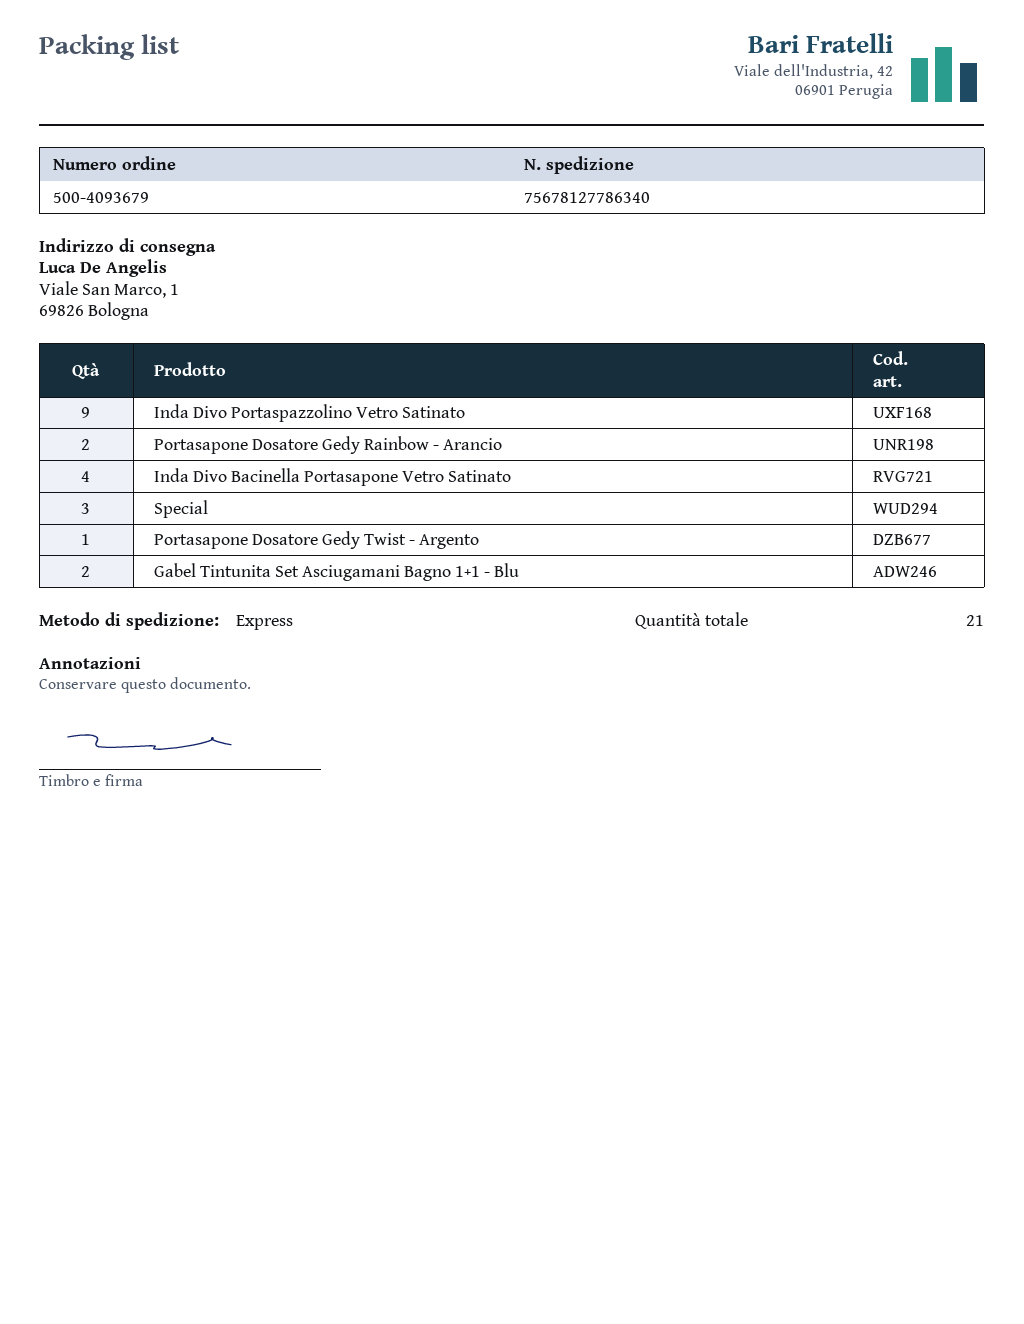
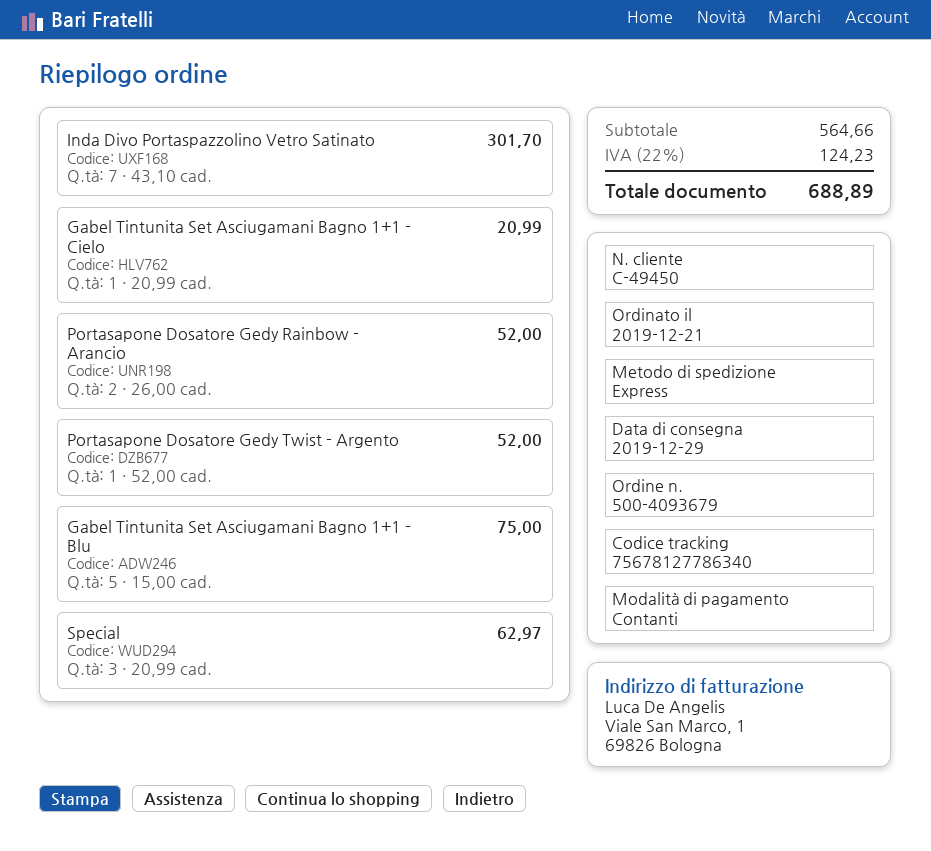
Inda Divo Portaspazzolino Vetro Satinato: 9 -> 7
Inda Divo Bacinella Portasapone Vetro Satinato: 4 -> none
Gabel Tintunita Set Asciugamani Bagno 1+1 - Blu: 2 -> 5
Gabel Tintunita Set Asciugamani Bagno 1+1 - Cielo: none -> 1

